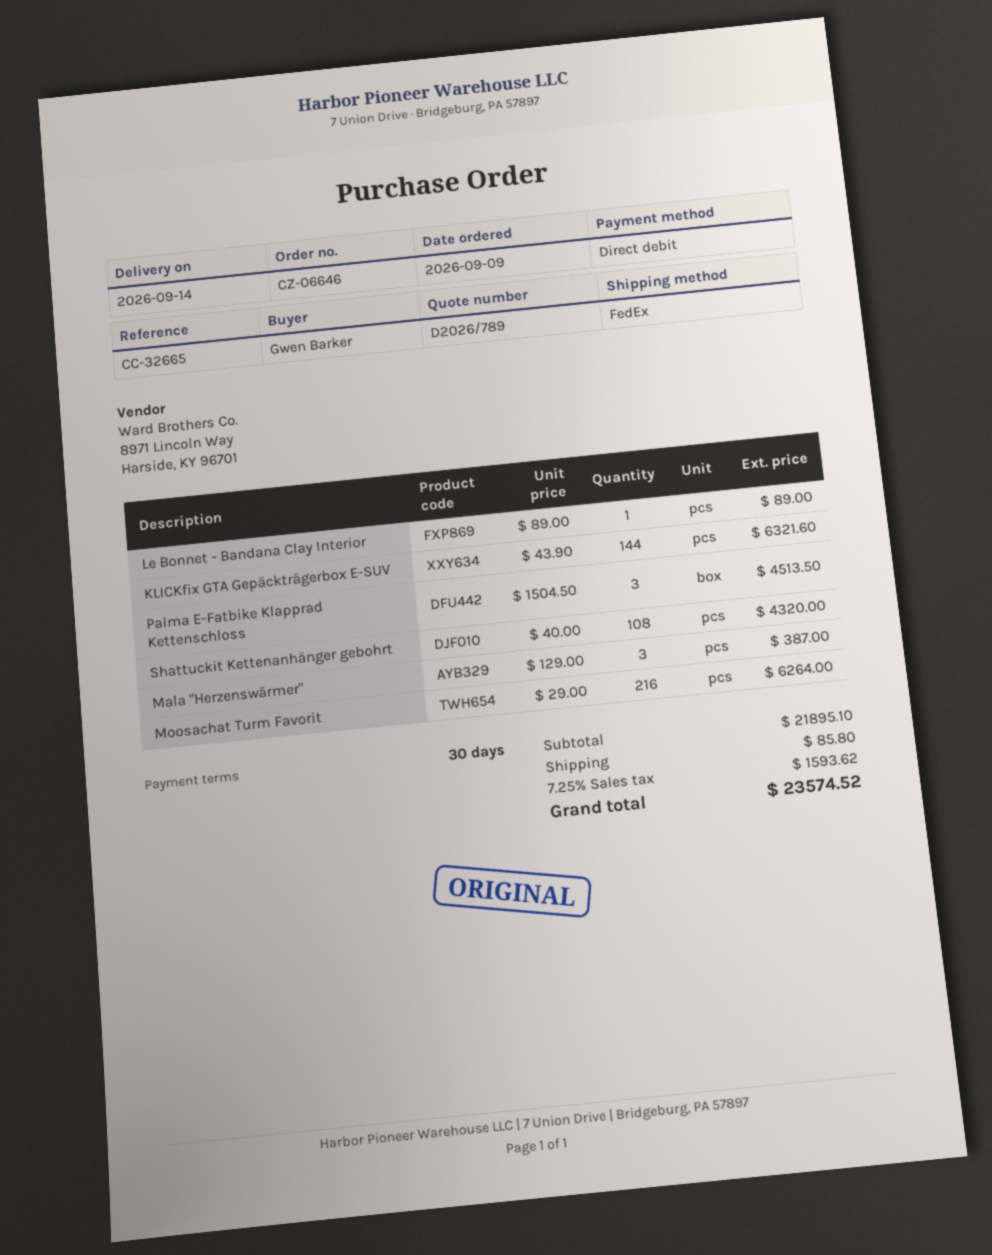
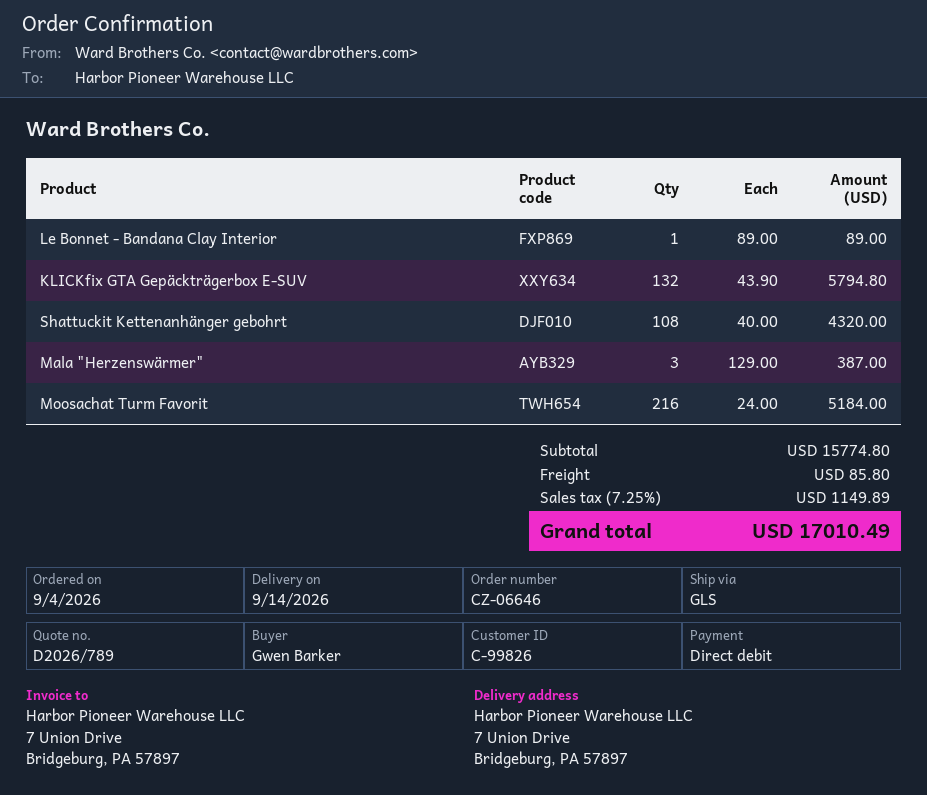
order date: 2026-09-09 -> 2026-09-04
shipping method: FedEx -> GLS
KLICKfix GTA Gepäckträgerbox E-SUV: 144 x 43.90 = 6321.60 -> 132 x 43.90 = 5794.80
Palma E-Fatbike Klapprad Kettenschloss: 3 x 1504.50 = 4513.50 -> none
Moosachat Turm Favorit: 216 x 29.00 = 6264.00 -> 216 x 24.00 = 5184.00
subtotal: 21895.10 -> 15774.80
tax: 7.25% = 1593.62 -> 7.25% = 1149.89
total: 23574.52 -> 17010.49

